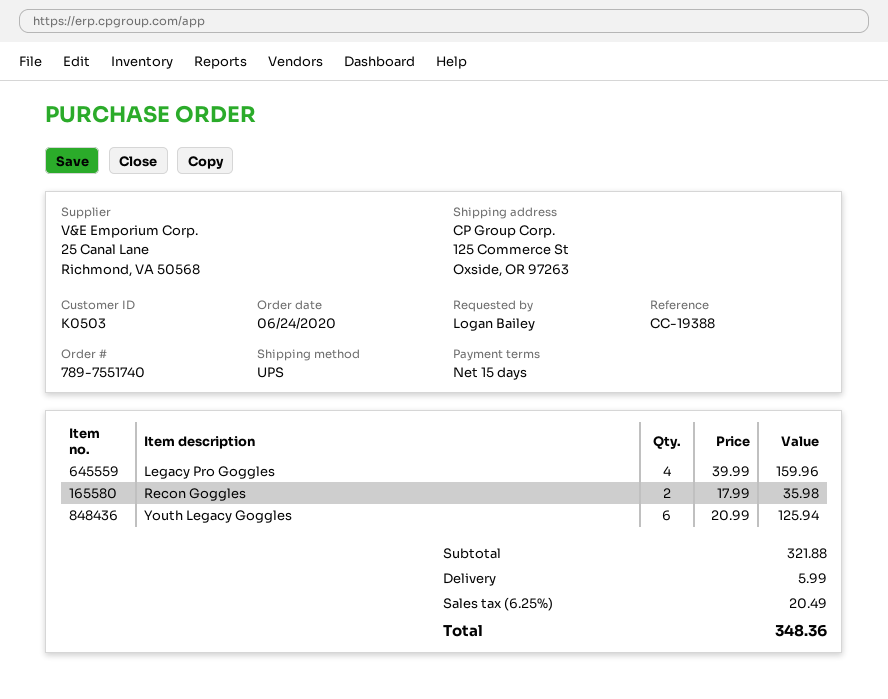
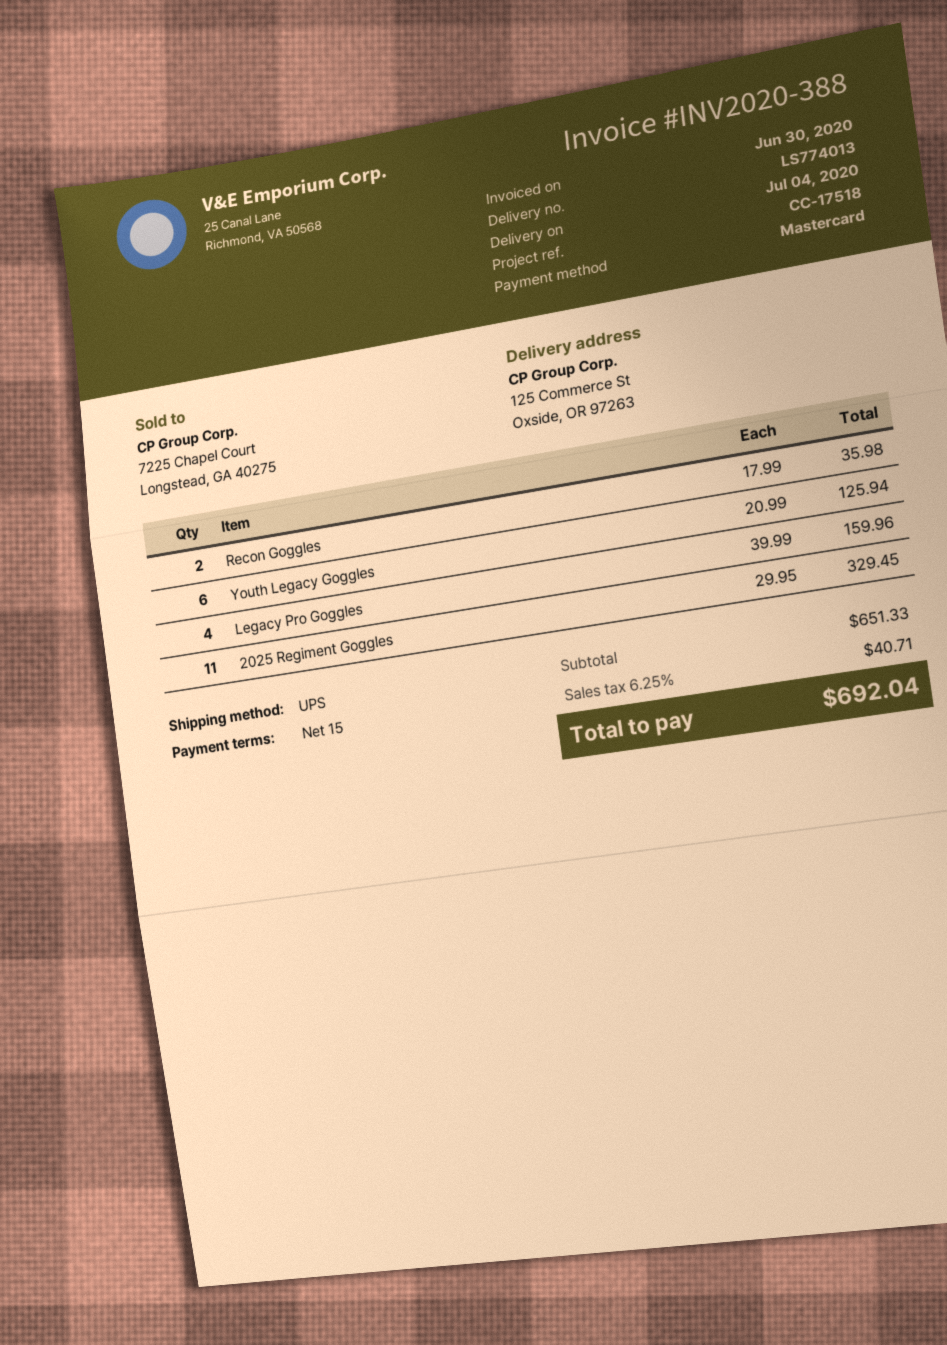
reference: CC-19388 -> CC-17518
2025 Regiment Goggles: none -> 11 x 29.95 = 329.45
subtotal: 321.88 -> 651.33
shipping: 5.99 -> none
tax: 6.25% = 20.49 -> 6.25% = 40.71
total: 348.36 -> 692.04

